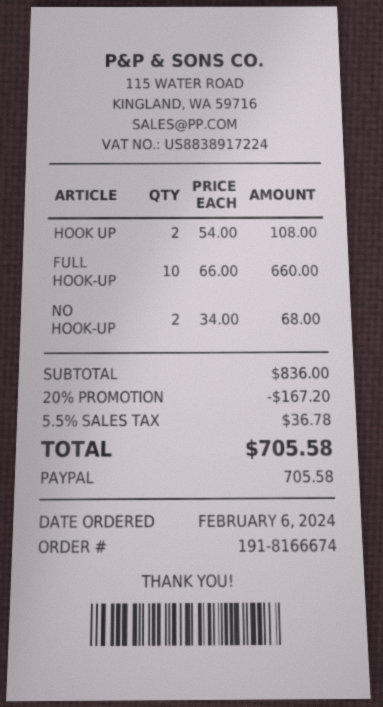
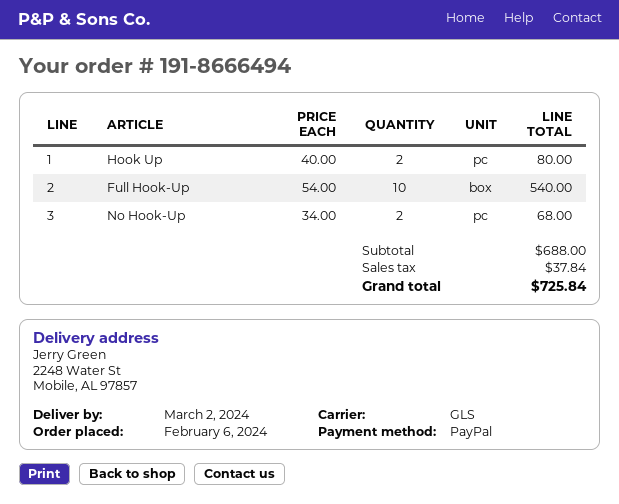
order number: 191-8166674 -> 191-8666494
HOOK UP: 2 x 54.00 = 108.00 -> 2 x 40.00 = 80.00
FULL HOOK-UP: 10 x 66.00 = 660.00 -> 10 x 54.00 = 540.00
subtotal: 836.00 -> 688.00
discount: 20% = 167.20 -> none
tax: 36.78 -> 37.84
total: 705.58 -> 725.84

